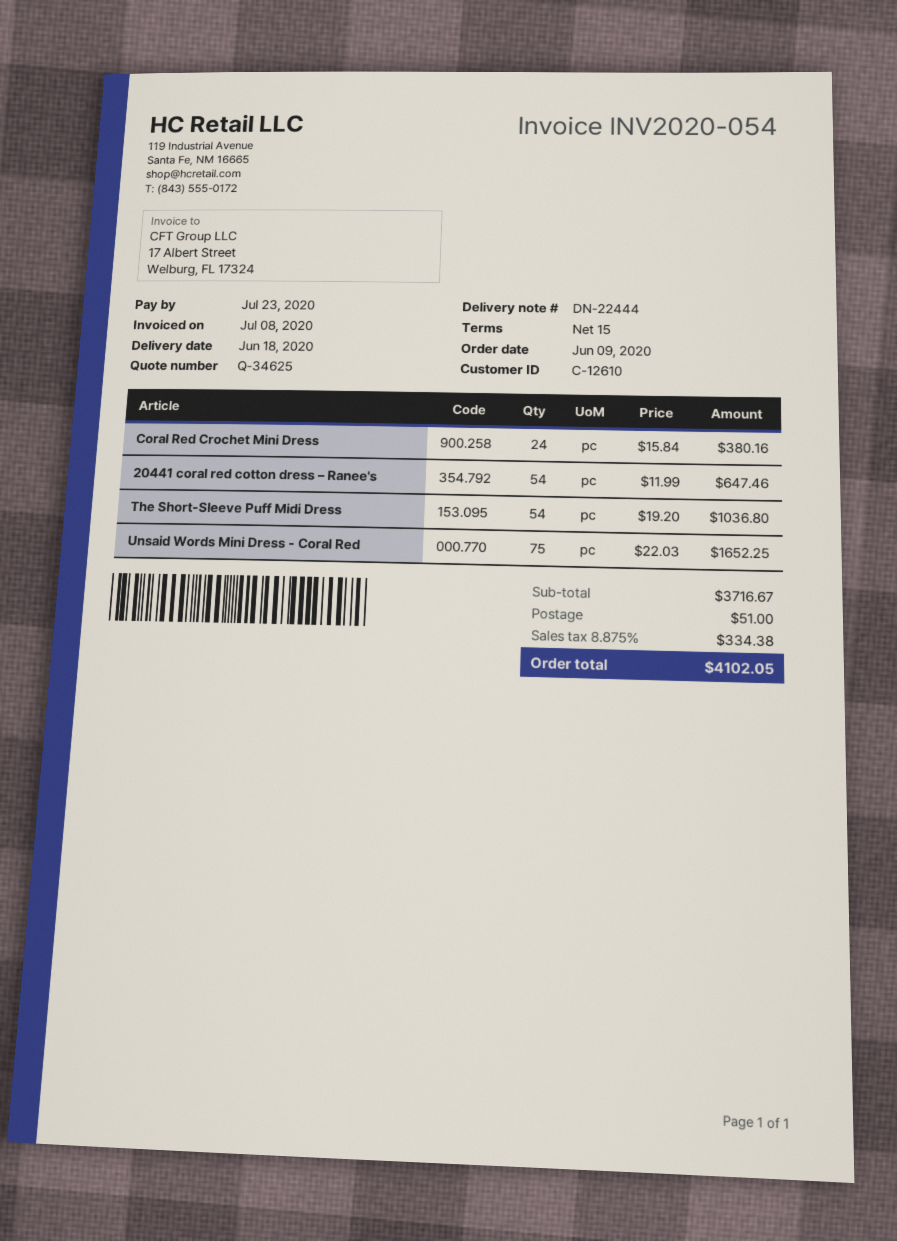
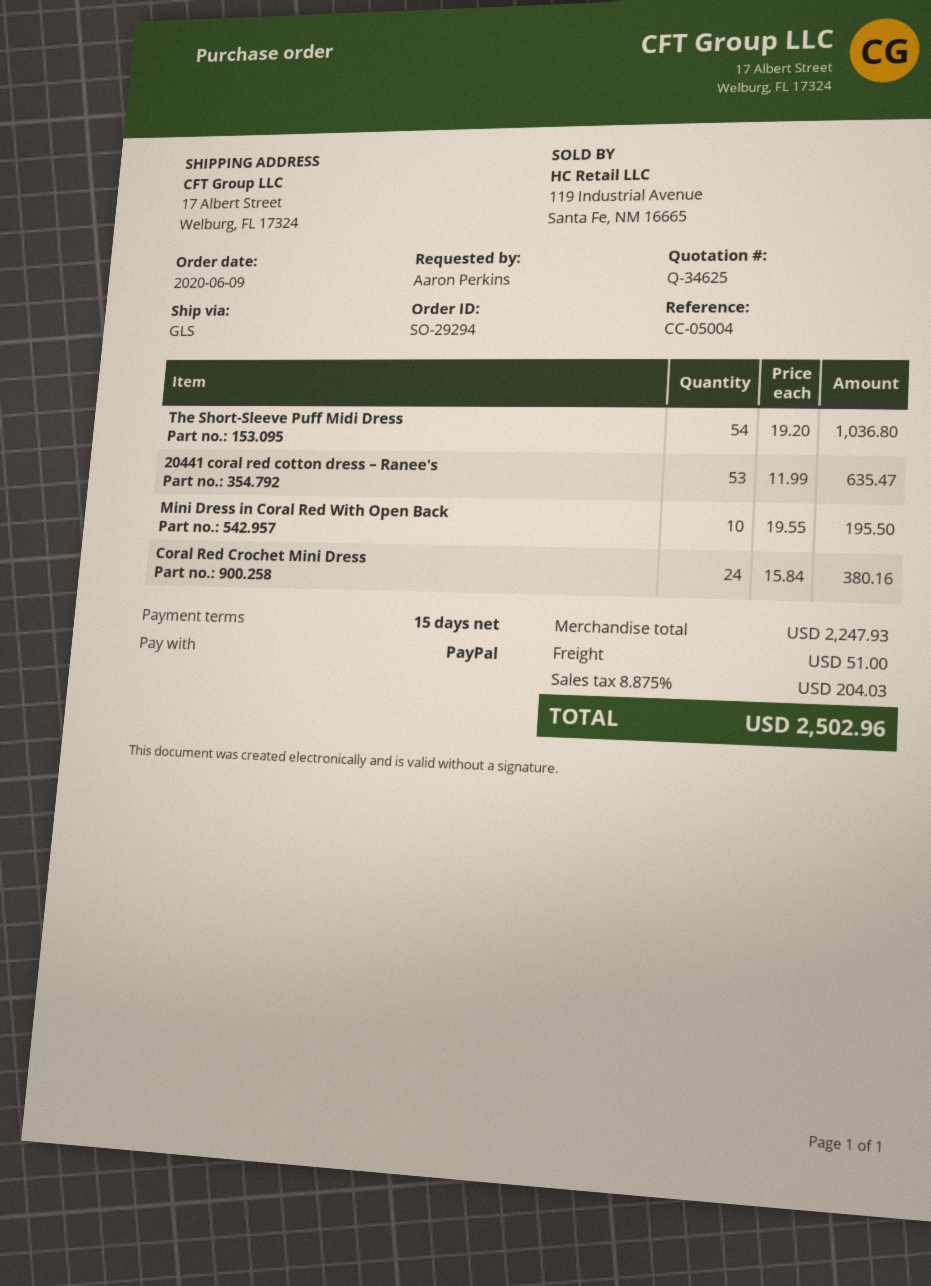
20441 coral red cotton dress – Ranee's: 54 x 11.99 = 647.46 -> 53 x 11.99 = 635.47
Unsaid Words Mini Dress - Coral Red: 75 x 22.03 = 1652.25 -> none
Mini Dress in Coral Red With Open Back: none -> 10 x 19.55 = 195.50
subtotal: 3716.67 -> 2247.93
tax: 8.875% = 334.38 -> 8.875% = 204.03
total: 4102.05 -> 2502.96

